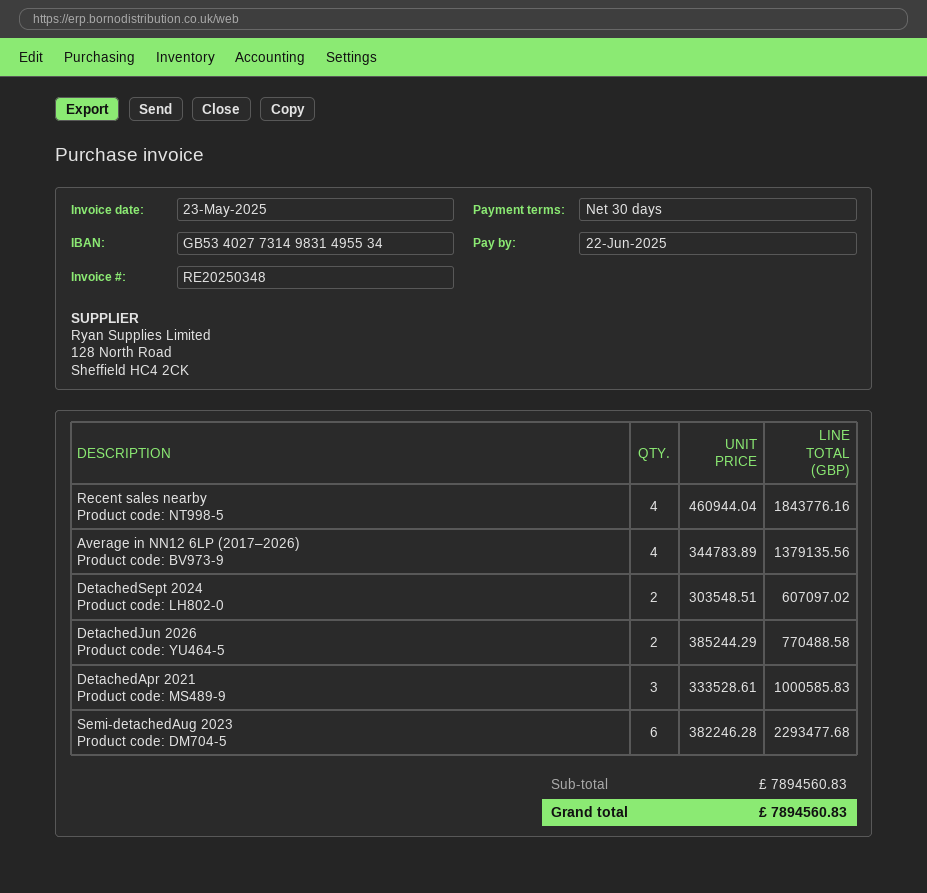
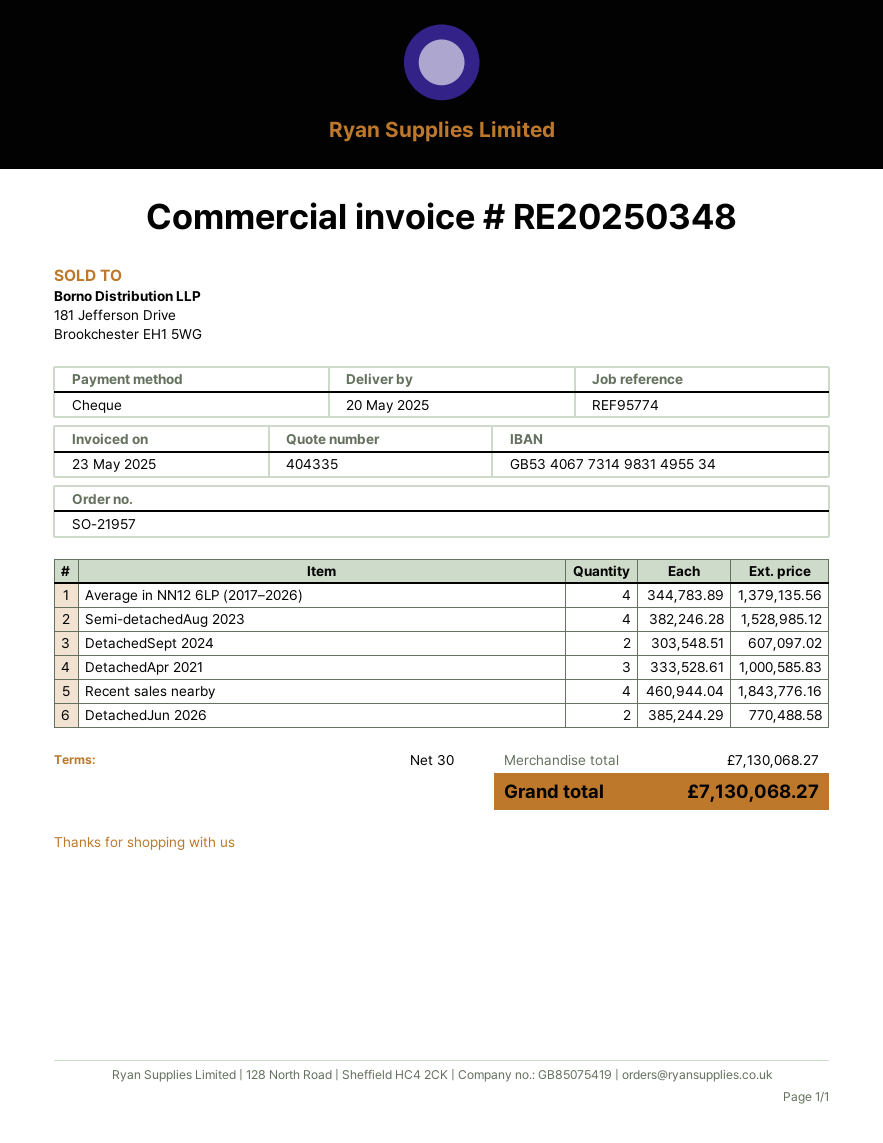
bank account: GB53402773149831495534 -> GB53406773149831495534
Semi-detachedAug 2023: 6 x 382246.28 = 2293477.68 -> 4 x 382246.28 = 1528985.12
subtotal: 7894560.83 -> 7130068.27
total: 7894560.83 -> 7130068.27

